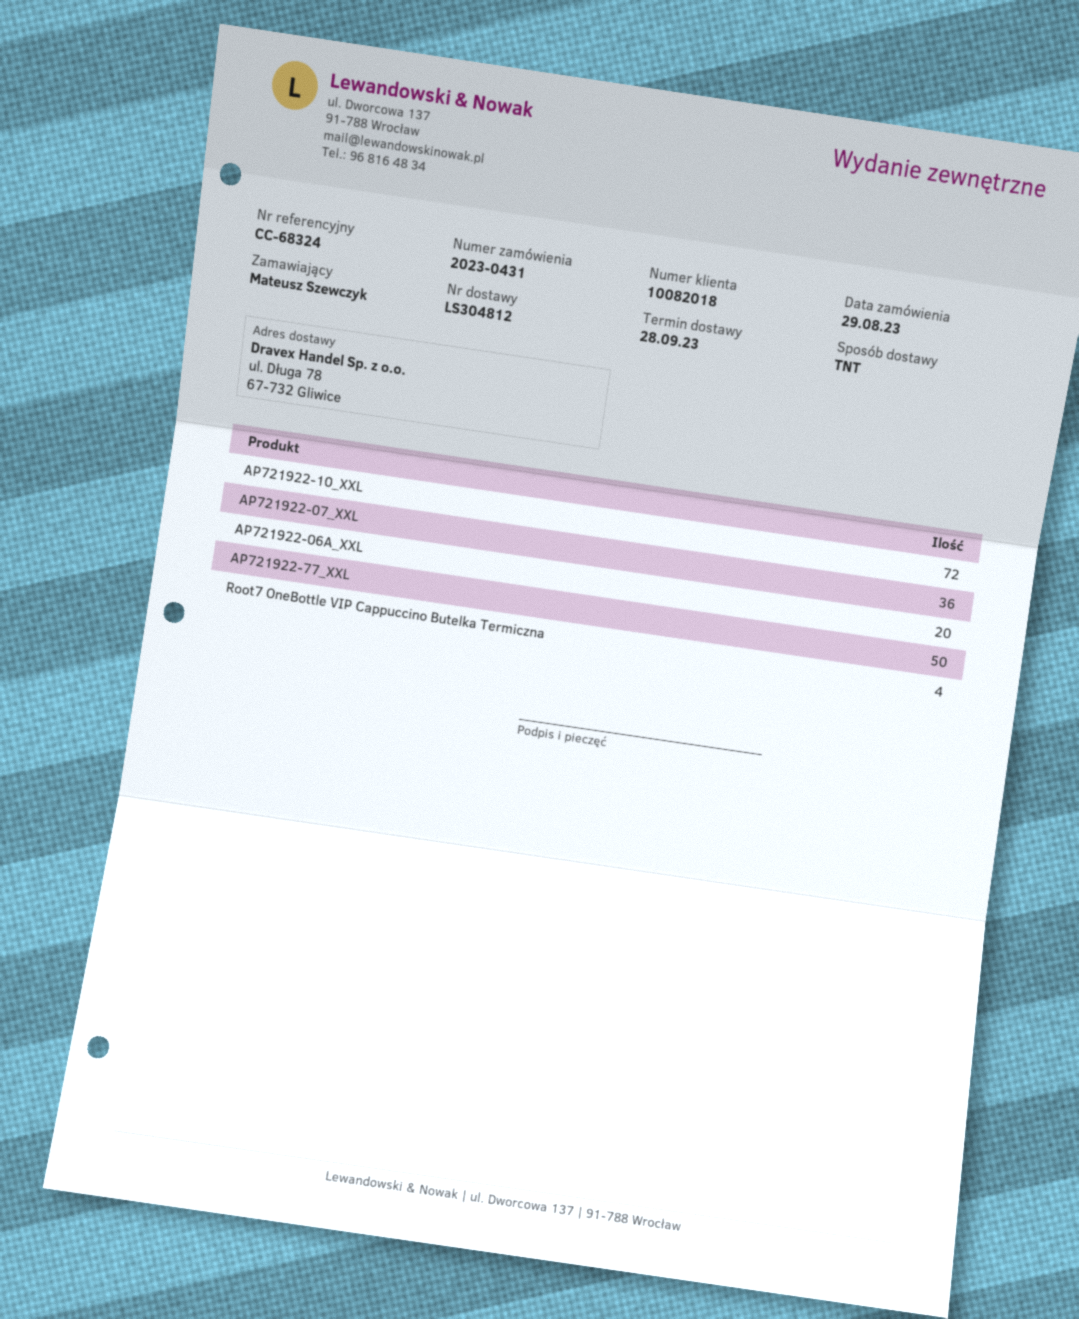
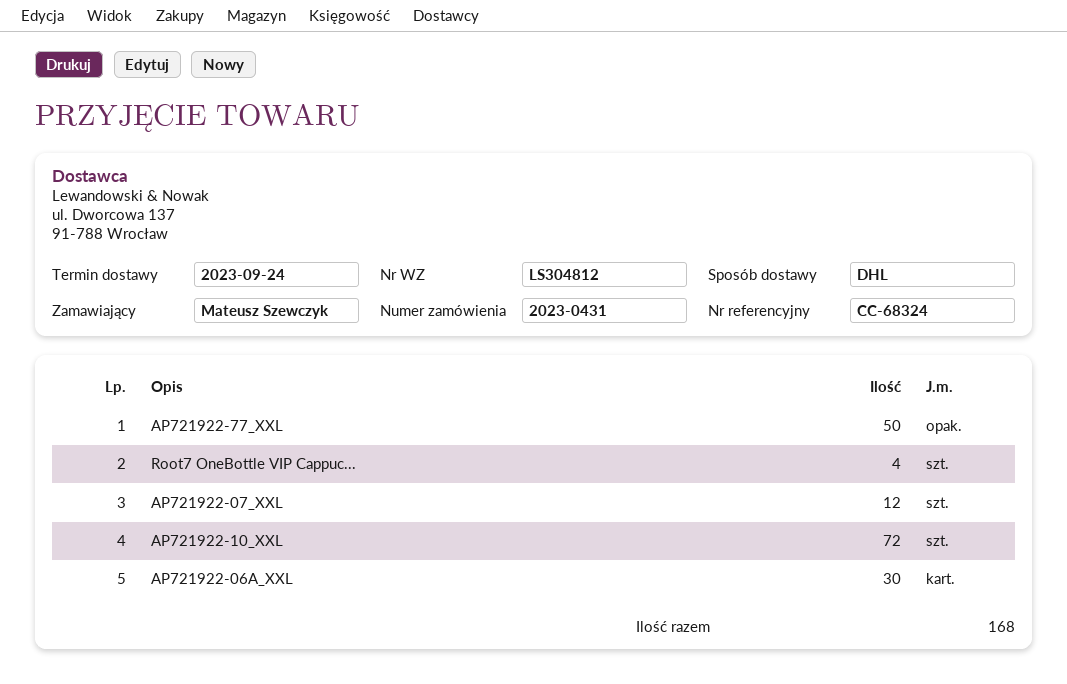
delivery date: 2023-09-28 -> 2023-09-24
shipping method: TNT -> DHL
AP721922-07_XXL: 36 -> 12
AP721922-06A_XXL: 20 -> 30

